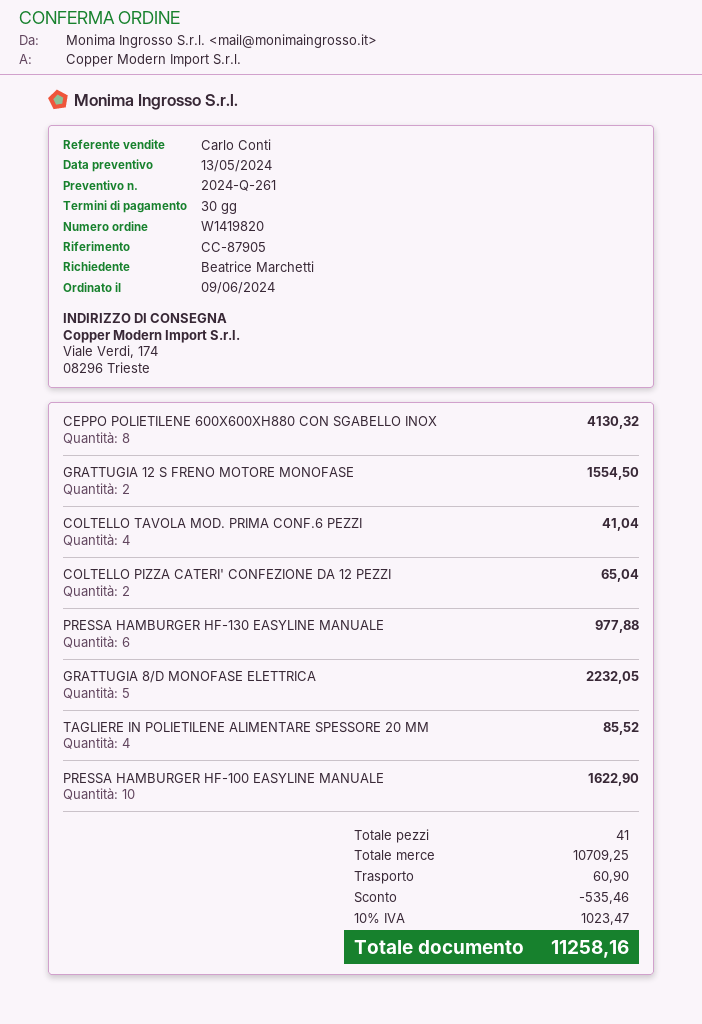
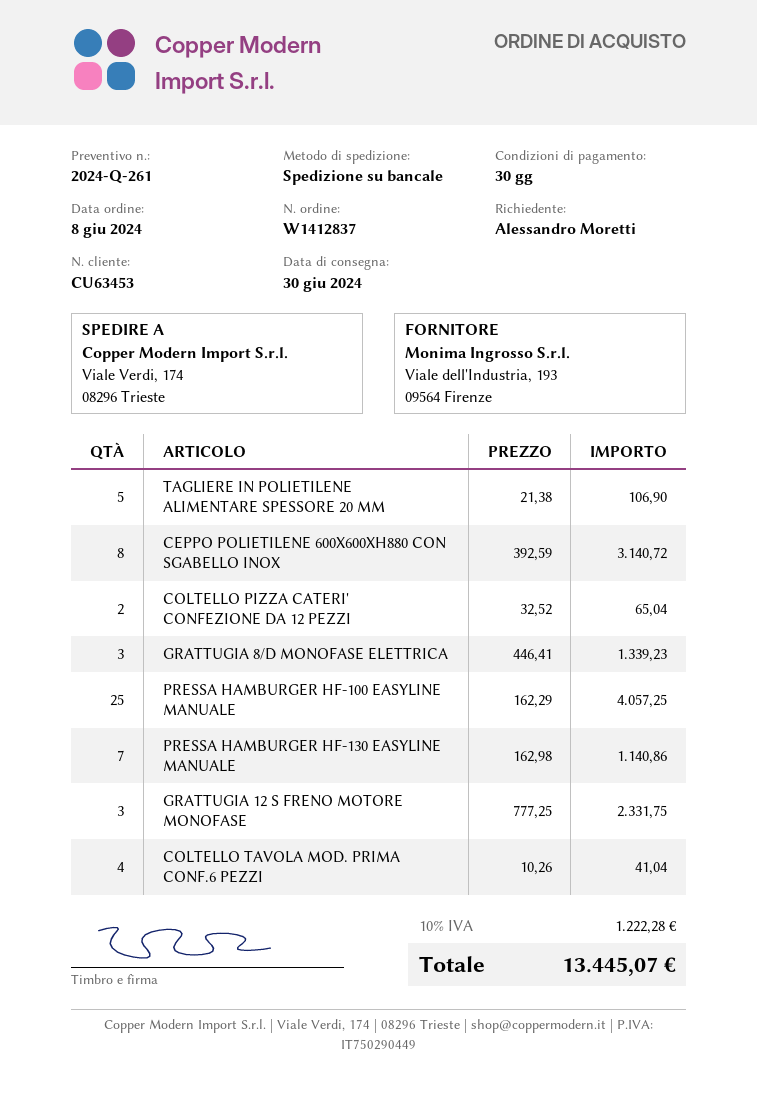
order number: W1419820 -> W1412837
order date: 2024-06-09 -> 2024-06-08
ordered by: Beatrice Marchetti -> Alessandro Moretti
CEPPO POLIETILENE 600X600XH880 CON SGABELLO INOX: 8 for 4130.32 -> 8 for 3140.72
GRATTUGIA 12 S FRENO MOTORE MONOFASE: 2 for 1554.50 -> 3 for 2331.75
PRESSA HAMBURGER HF-130 EASYLINE MANUALE: 6 for 977.88 -> 7 for 1140.86
GRATTUGIA 8/D MONOFASE ELETTRICA: 5 for 2232.05 -> 3 for 1339.23
TAGLIERE IN POLIETILENE ALIMENTARE SPESSORE 20 MM: 4 for 85.52 -> 5 for 106.90
PRESSA HAMBURGER HF-100 EASYLINE MANUALE: 10 for 1622.90 -> 25 for 4057.25
discount: 535.46 -> none
shipping: 60.90 -> none
tax: 10% = 1023.47 -> 10% = 1222.28
total: 11258.16 -> 13445.07

